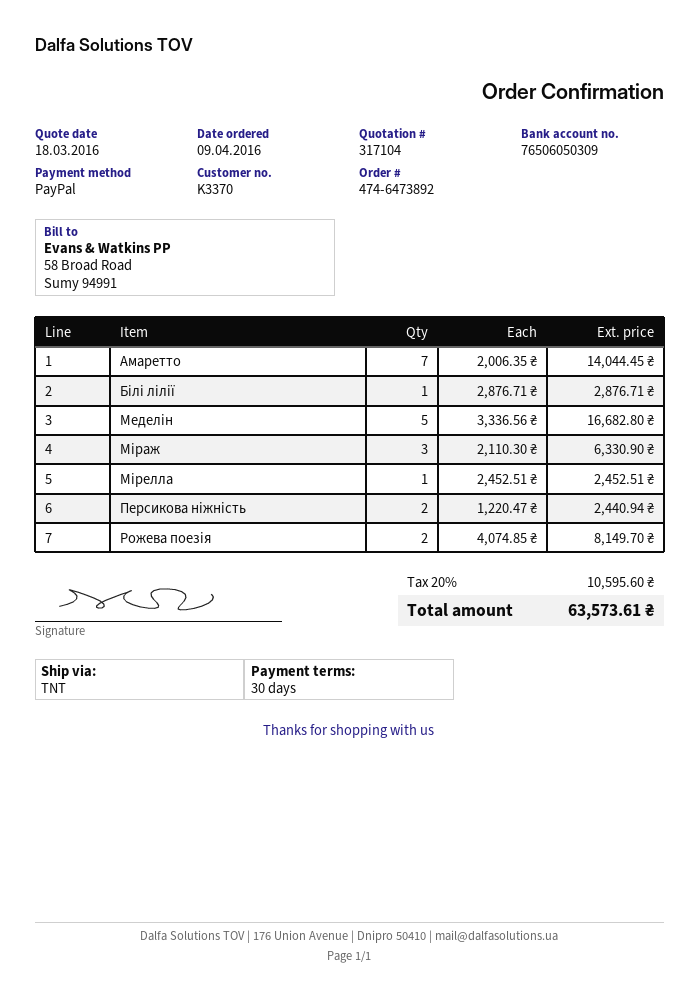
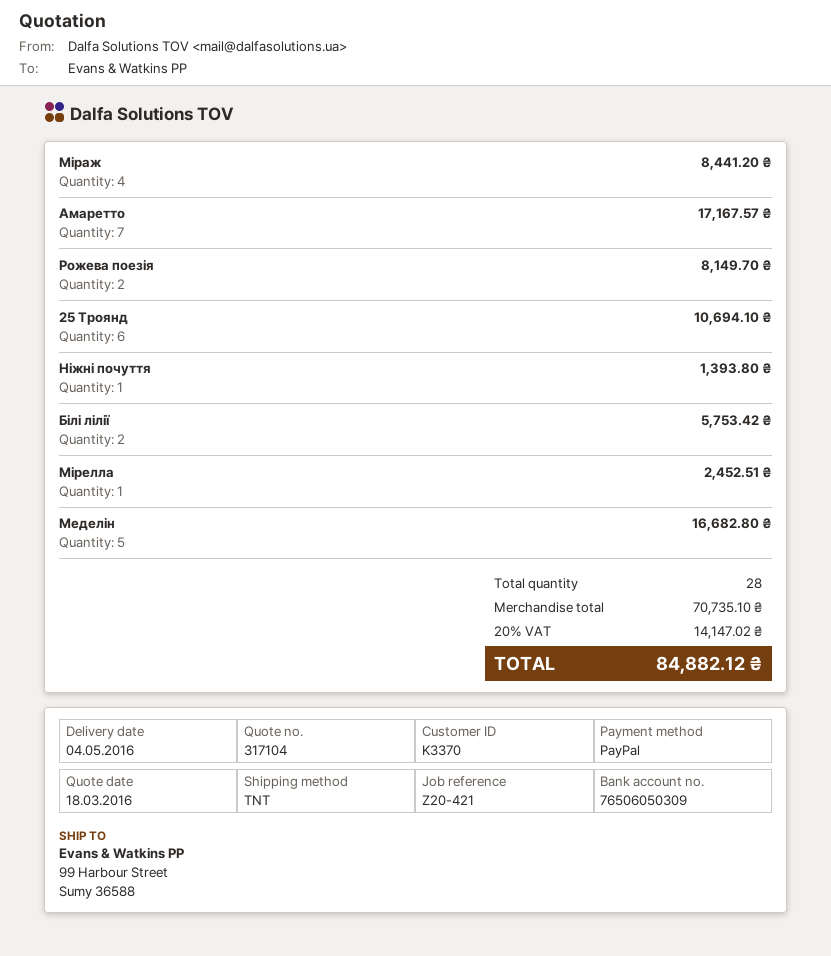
Амаретто: 7 for 14044.45 -> 7 for 17167.57
Білі лілії: 1 for 2876.71 -> 2 for 5753.42
Міраж: 3 for 6330.90 -> 4 for 8441.20
Персикова ніжність: 2 for 2440.94 -> none
25 Троянд: none -> 6 for 10694.10
Ніжні почуття: none -> 1 for 1393.80
tax: 20% = 10595.60 -> 20% = 14147.02
total: 63573.61 -> 84882.12

